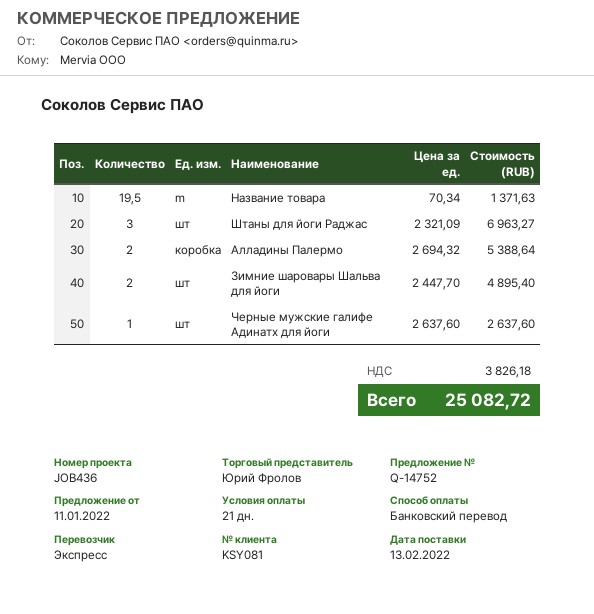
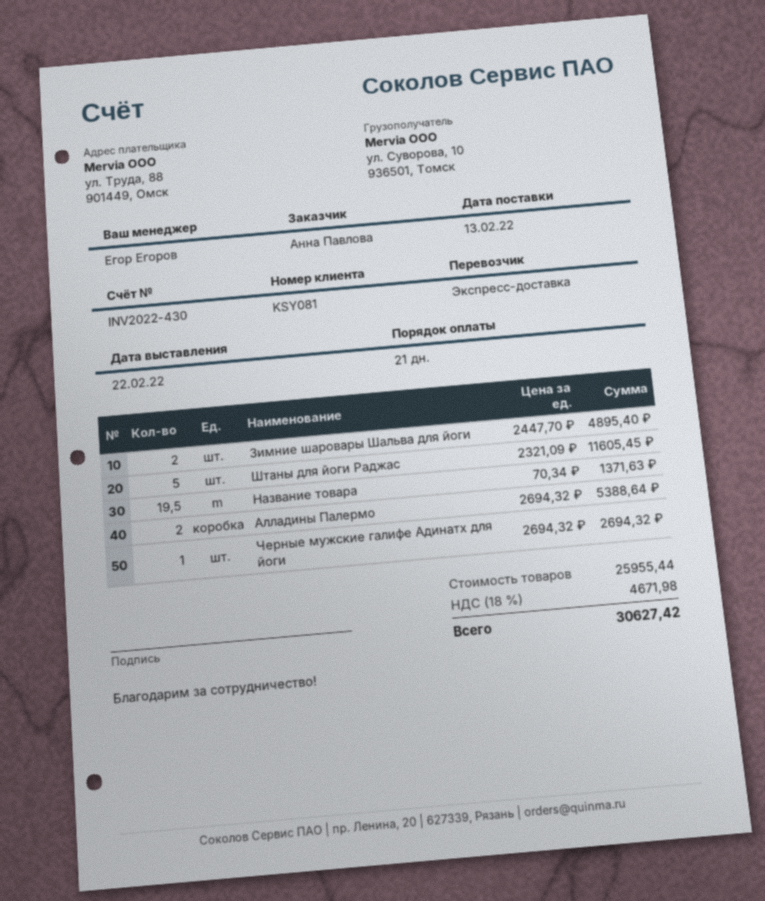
sales rep: Юрий Фролов -> Егор Егоров
Штаны для йоги Раджас: 3 x 2321.09 = 6963.27 -> 5 x 2321.09 = 11605.45
Черные мужские галифе Адинатх для йоги: 1 x 2637.60 = 2637.60 -> 1 x 2694.32 = 2694.32
tax: 3826.18 -> 4671.98
total: 25082.72 -> 30627.42

